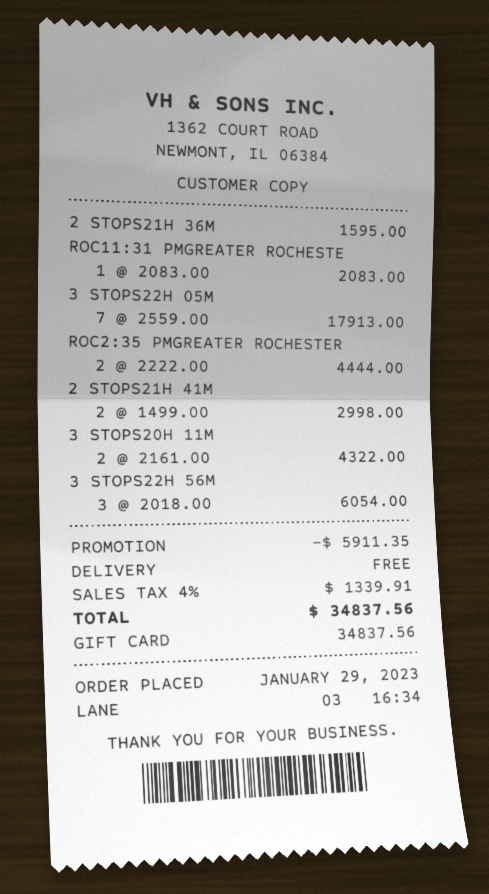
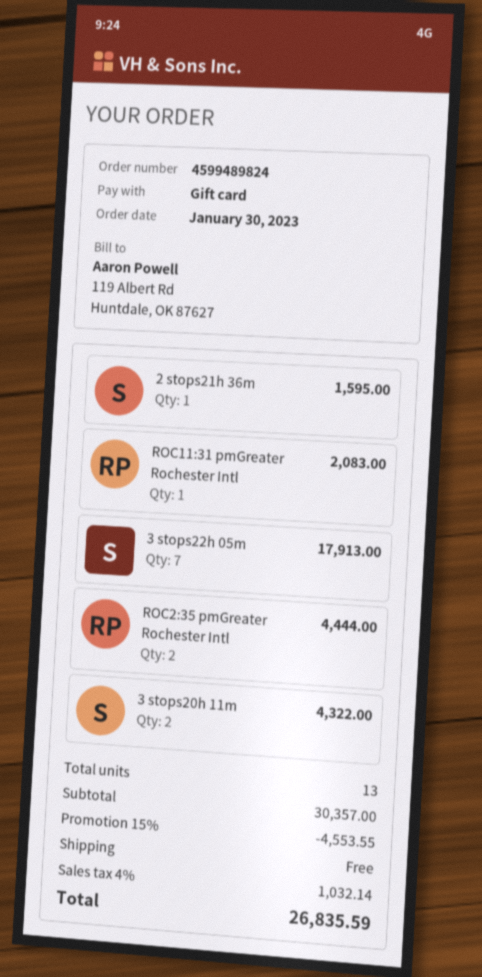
order date: 2023-01-29 -> 2023-01-30
2 STOPS21H 41M: 2 for 2998.00 -> none
3 STOPS22H 56M: 3 for 6054.00 -> none
discount: 5911.35 -> 4553.55
tax: 4% = 1339.91 -> 4% = 1032.14
total: 34837.56 -> 26835.59

